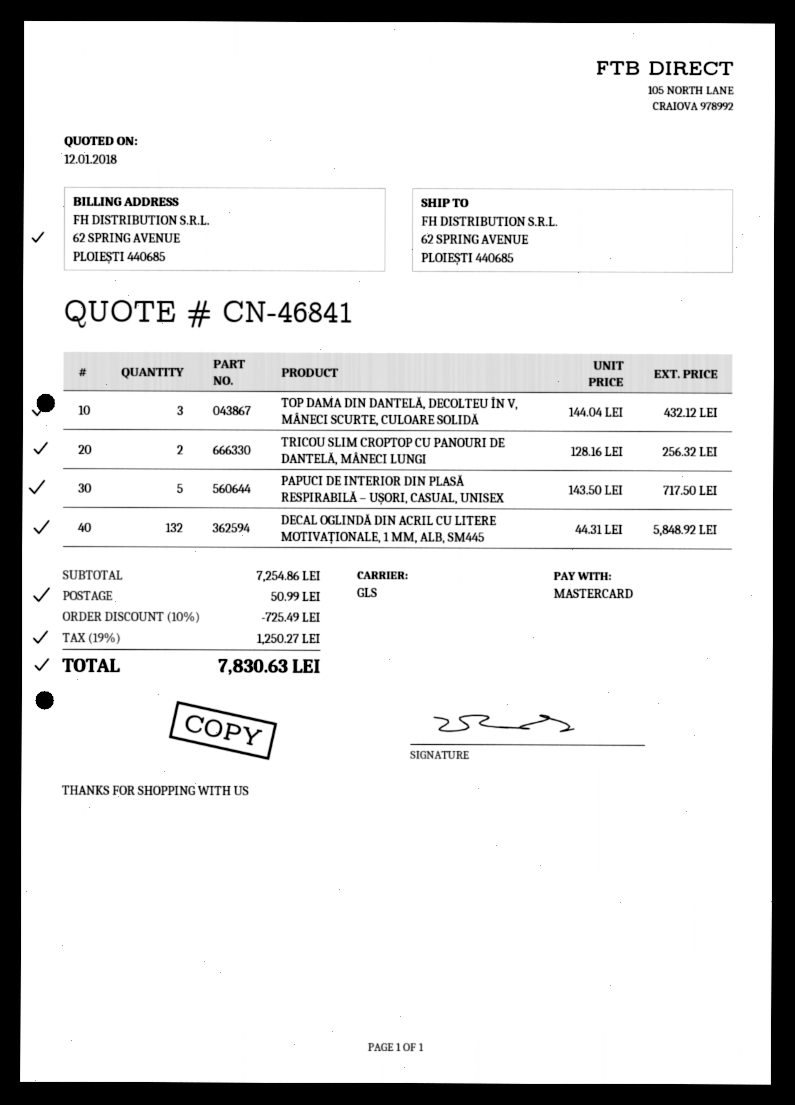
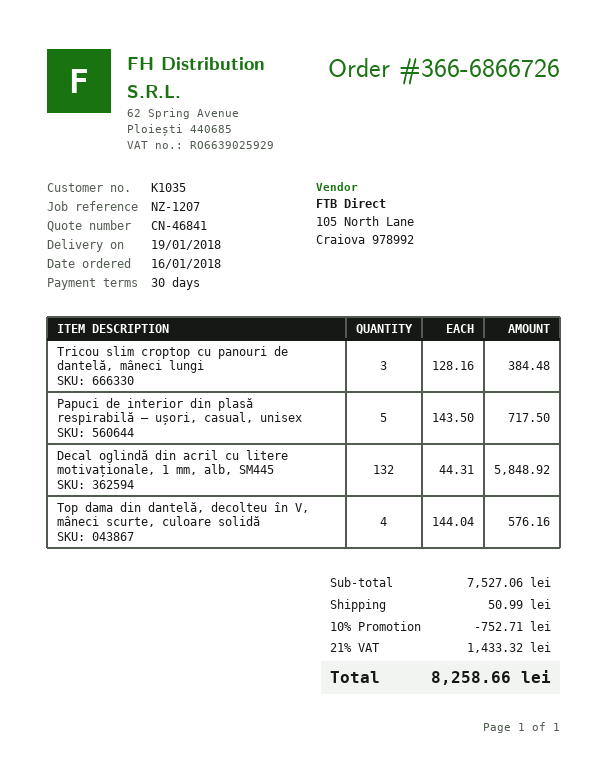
TOP DAMA DIN DANTELĂ, DECOLTEU ÎN V, MÂNECI SCURTE, CULOARE SOLIDĂ: 3 x 144.04 = 432.12 -> 4 x 144.04 = 576.16
TRICOU SLIM CROPTOP CU PANOURI DE DANTELĂ, MÂNECI LUNGI: 2 x 128.16 = 256.32 -> 3 x 128.16 = 384.48
subtotal: 7254.86 -> 7527.06
discount: 10% = 725.49 -> 10% = 752.71
tax: 19% = 1250.27 -> 21% = 1433.32
total: 7830.63 -> 8258.66

